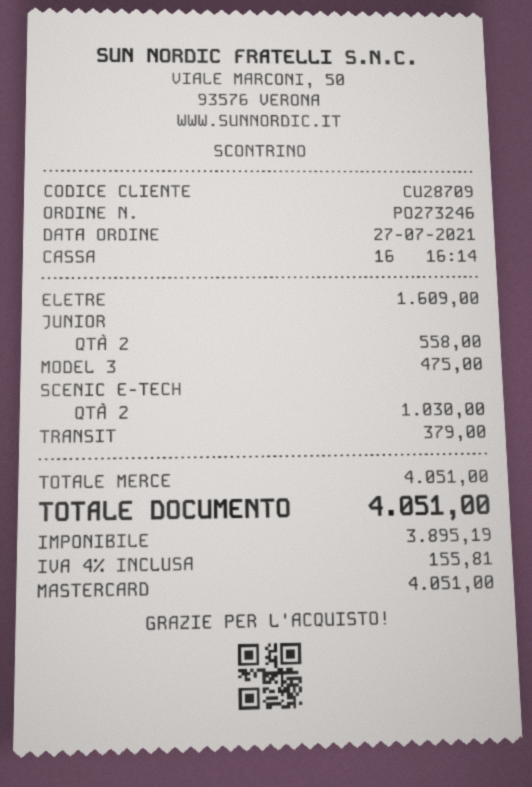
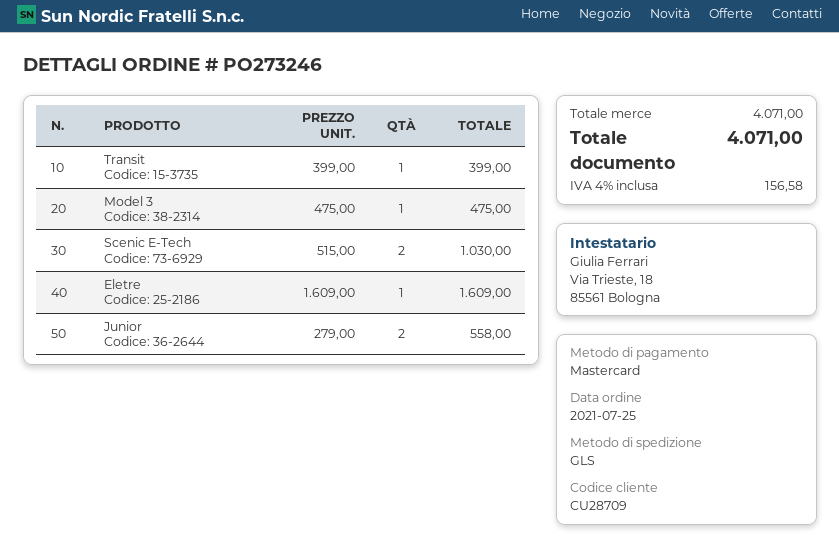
order date: 2021-07-27 -> 2021-07-25
TRANSIT: 1 for 379.00 -> 1 for 399.00
subtotal: 4051.00 -> 4071.00
tax: 4% = 155.81 -> 4% = 156.58
total: 4051.00 -> 4071.00

